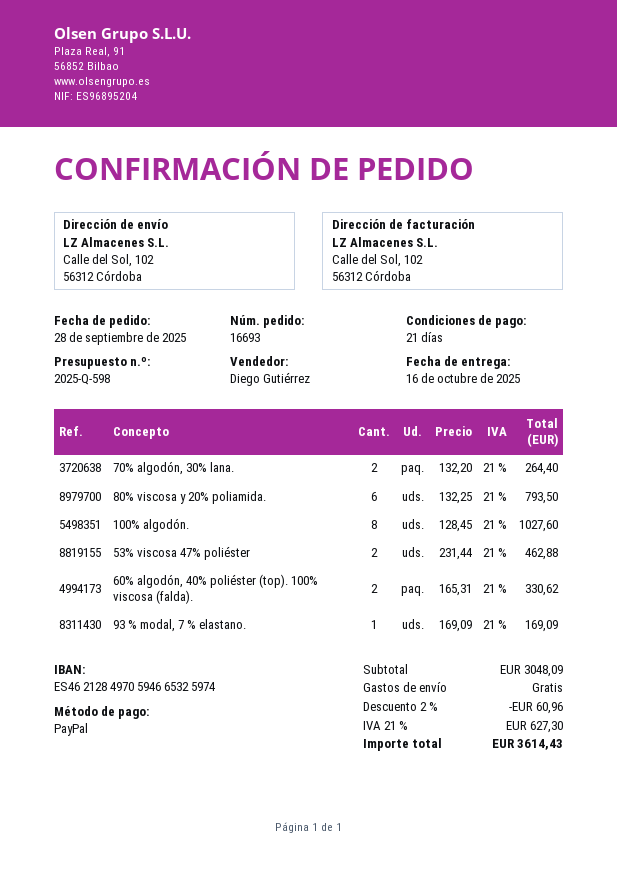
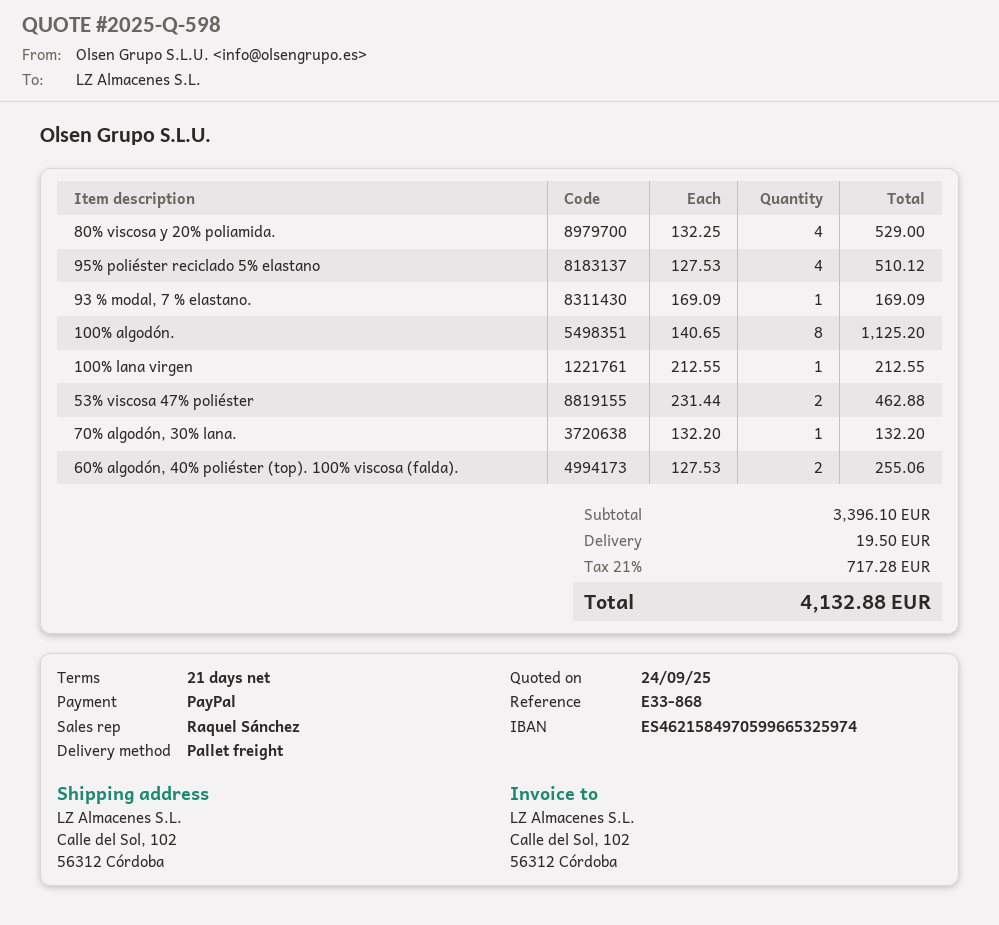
sales rep: Diego Gutiérrez -> Raquel Sánchez
bank account: ES4621284970594665325974 -> ES4621584970599665325974
70% algodón, 30% lana.: 2 x 132.20 = 264.40 -> 1 x 132.20 = 132.20
80% viscosa y 20% poliamida.: 6 x 132.25 = 793.50 -> 4 x 132.25 = 529.00
100% algodón.: 8 x 128.45 = 1027.60 -> 8 x 140.65 = 1125.20
60% algodón, 40% poliéster (top). 100% viscosa (falda).: 2 x 165.31 = 330.62 -> 2 x 127.53 = 255.06
95% poliéster reciclado 5% elastano: none -> 4 x 127.53 = 510.12
100% lana virgen: none -> 1 x 212.55 = 212.55
subtotal: 3048.09 -> 3396.10
discount: 2% = 60.96 -> none
shipping: 0.00 -> 19.50
tax: 21% = 627.30 -> 21% = 717.28
total: 3614.43 -> 4132.88

